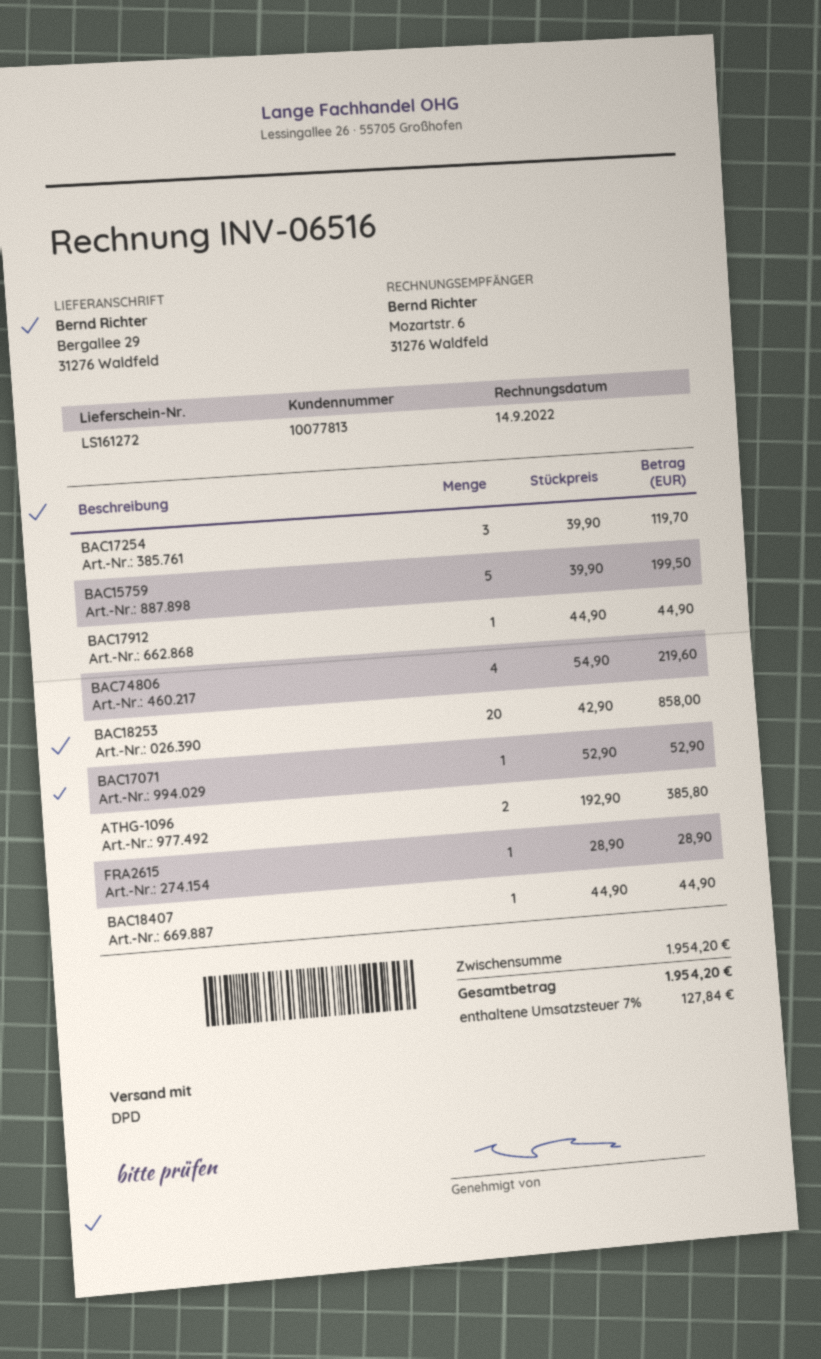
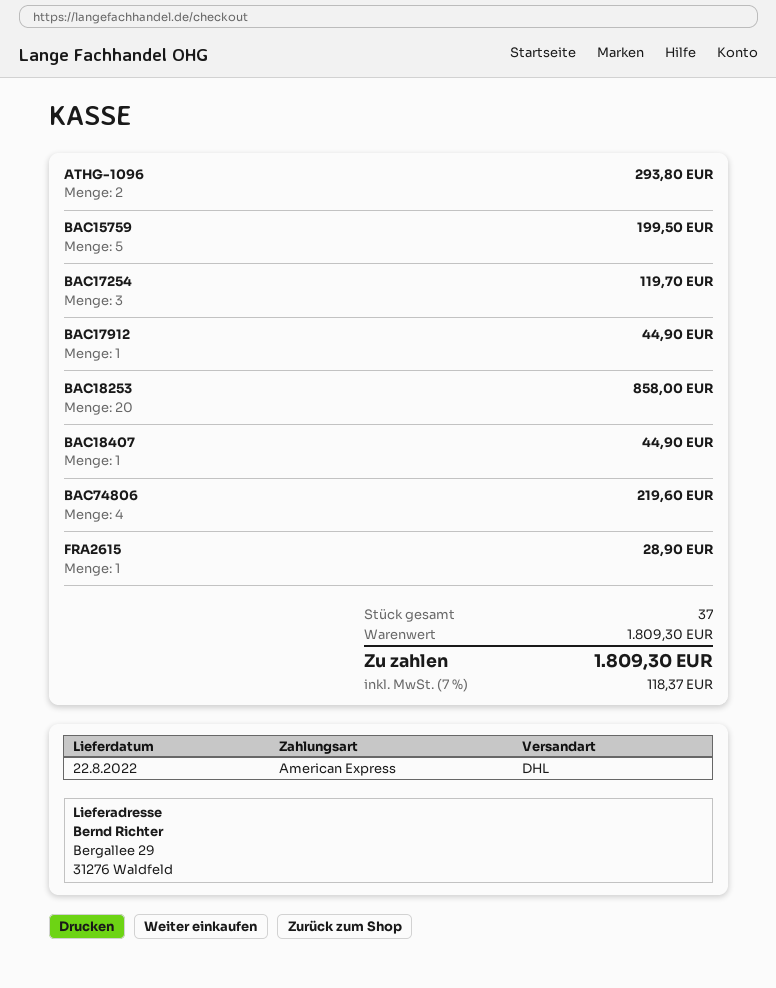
shipping method: DPD -> DHL
BAC17071: 1 for 52.90 -> none
ATHG-1096: 2 for 385.80 -> 2 for 293.80
subtotal: 1954.20 -> 1809.30
tax: 7% = 127.84 -> 7% = 118.37
total: 1954.20 -> 1809.30

